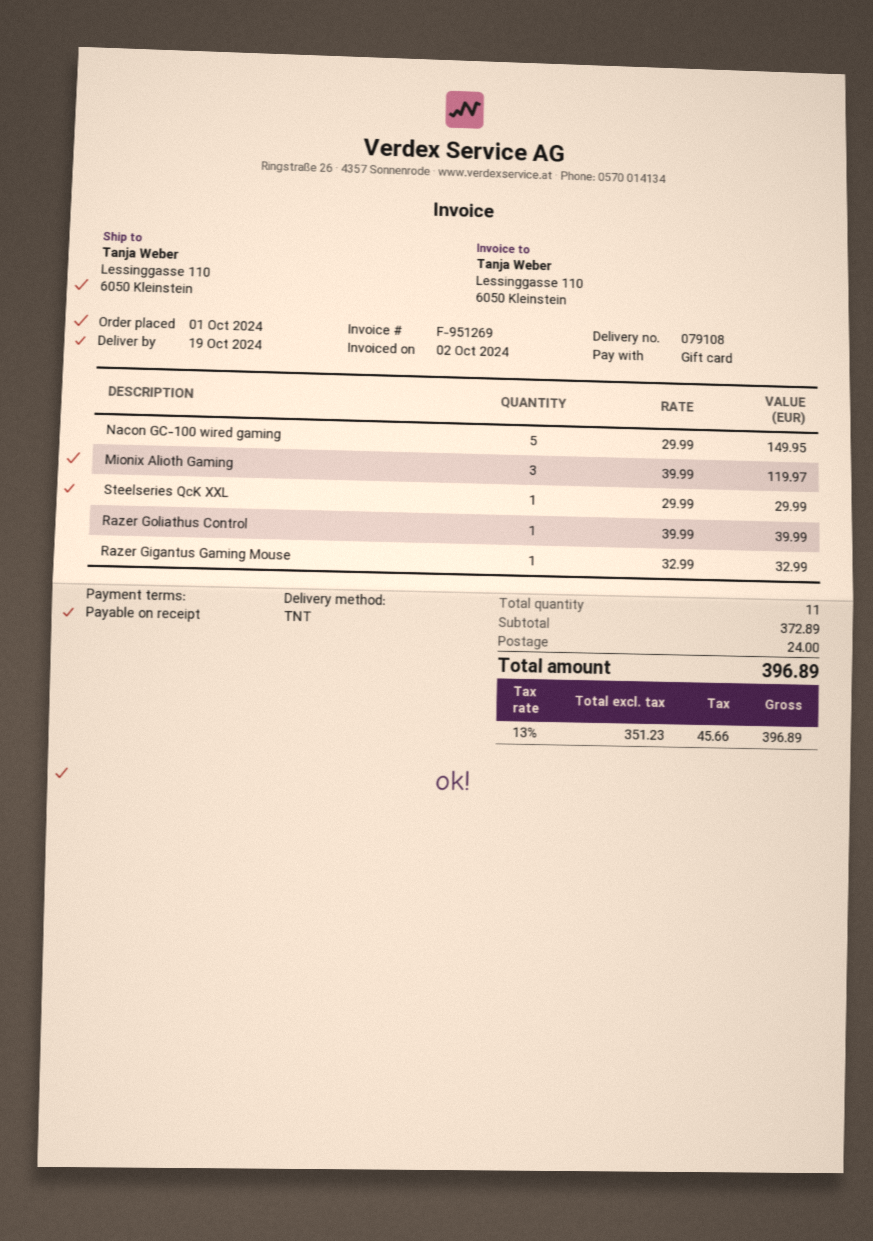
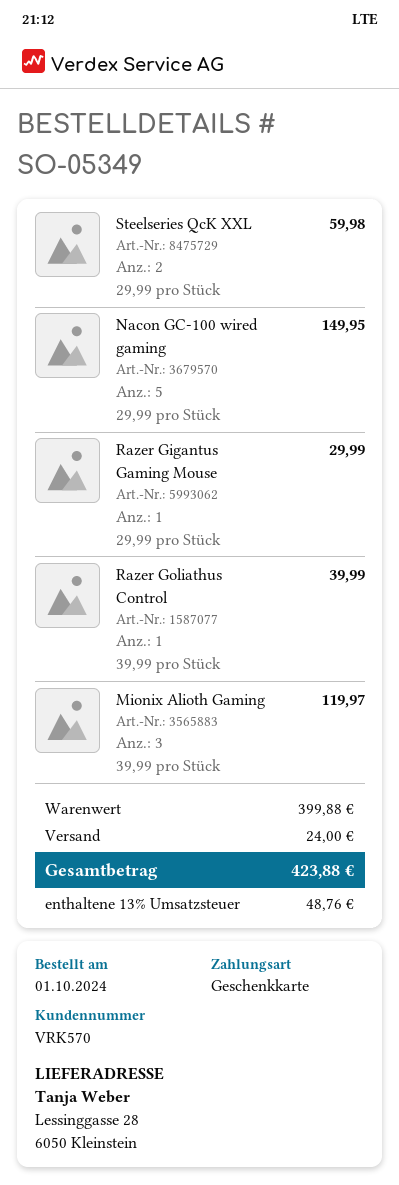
ship to: Lessinggasse 110, 6050 Kleinstein -> Lessinggasse 28, 6050 Kleinstein
Steelseries QcK XXL: 1 x 29.99 = 29.99 -> 2 x 29.99 = 59.98
Razer Gigantus Gaming Mouse: 1 x 32.99 = 32.99 -> 1 x 29.99 = 29.99
subtotal: 372.89 -> 399.88
tax: 13% = 45.66 -> 13% = 48.76
total: 396.89 -> 423.88

